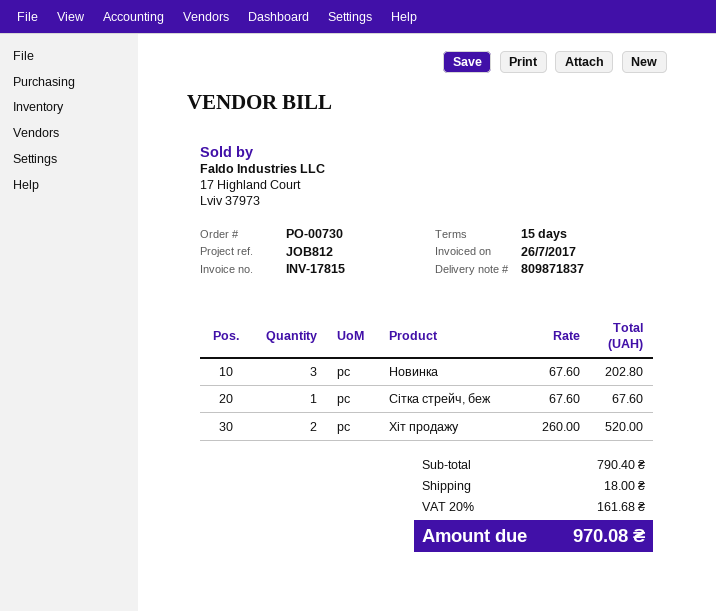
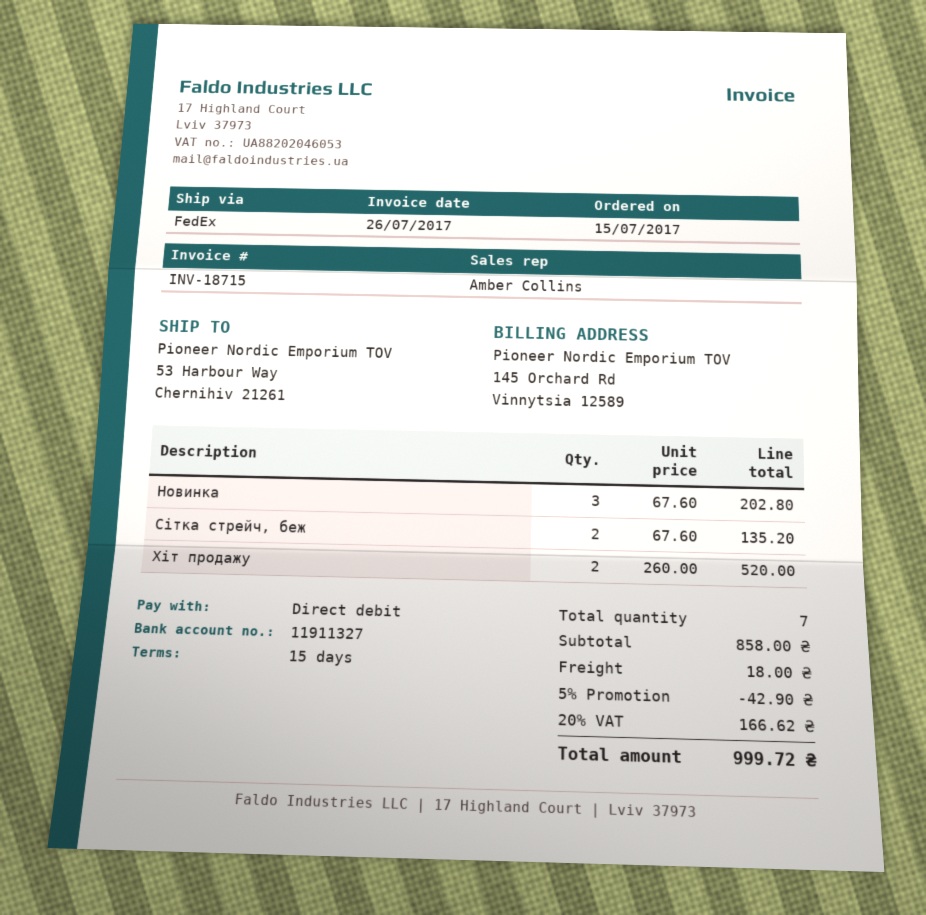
invoice number: INV-17815 -> INV-18715
Сітка стрейч, беж: 1 x 67.60 = 67.60 -> 2 x 67.60 = 135.20
subtotal: 790.40 -> 858.00
discount: none -> 5% = 42.90
tax: 20% = 161.68 -> 20% = 166.62
total: 970.08 -> 999.72

